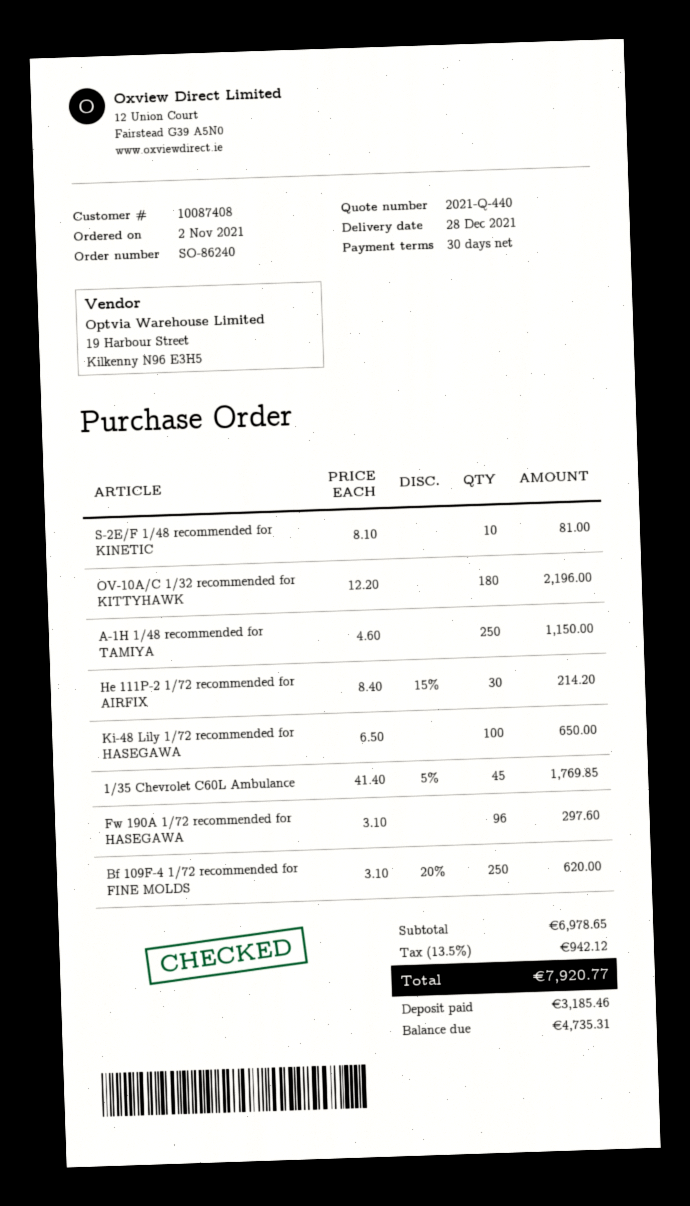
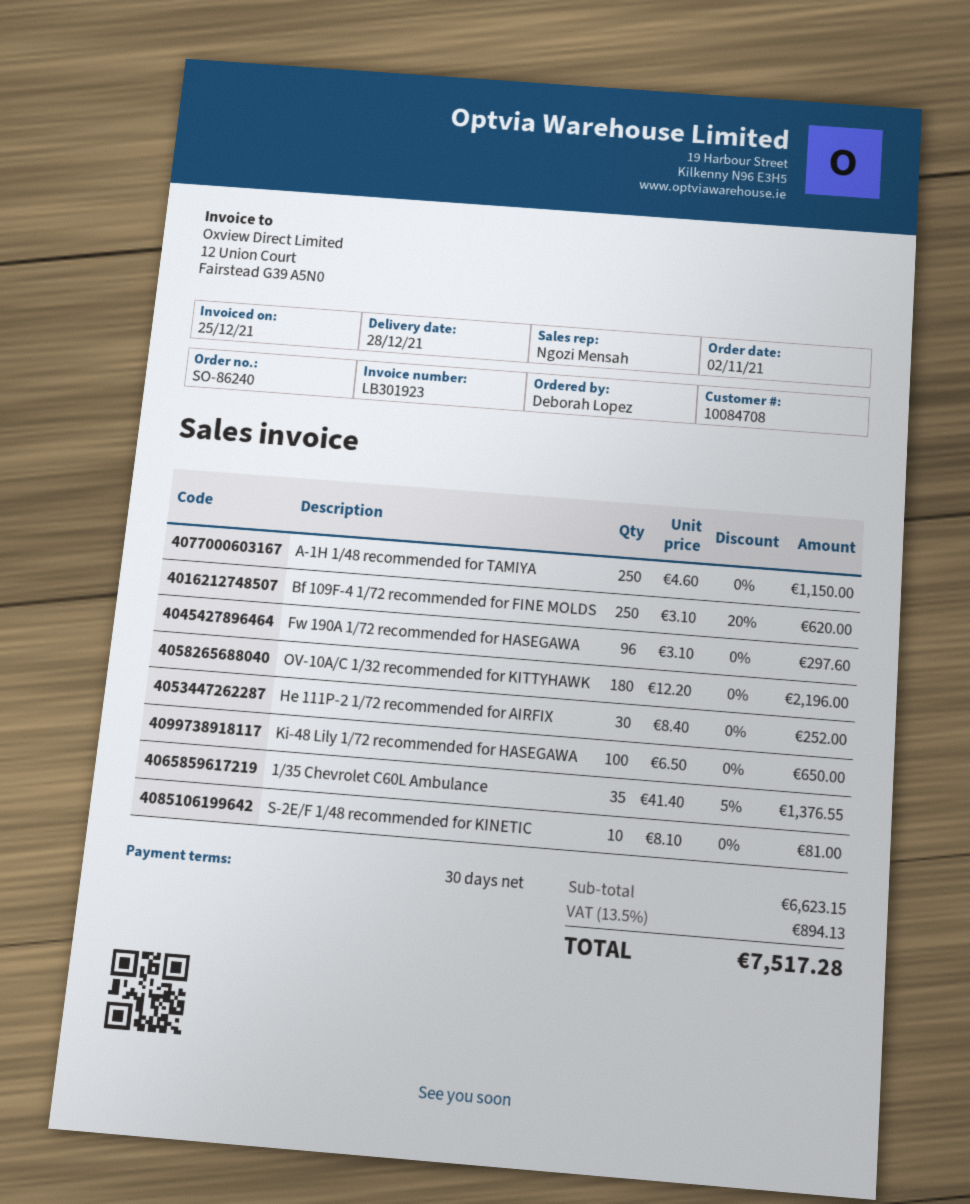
customer number: 10087408 -> 10084708
He 111P-2 1/72 recommended for AIRFIX: 30 x 8.40 - 15% = 214.20 -> 30 x 8.40 = 252.00
1/35 Chevrolet C60L Ambulance: 45 x 41.40 - 5% = 1769.85 -> 35 x 41.40 - 5% = 1376.55
subtotal: 6978.65 -> 6623.15
tax: 13.5% = 942.12 -> 13.5% = 894.13
total: 7920.77 -> 7517.28

